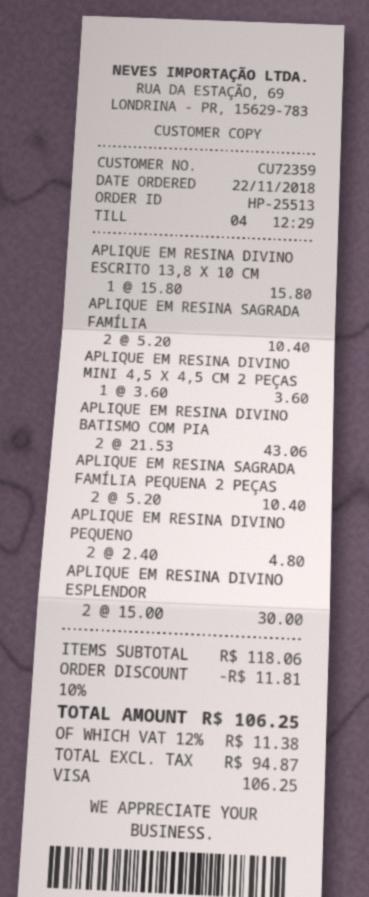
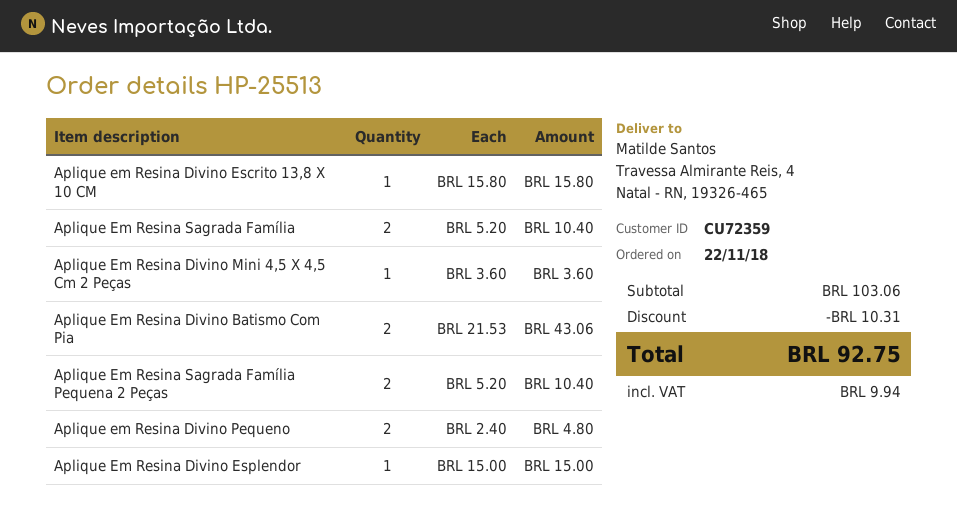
APLIQUE EM RESINA DIVINO ESPLENDOR: 2 x 15.00 = 30.00 -> 1 x 15.00 = 15.00
subtotal: 118.06 -> 103.06
discount: 11.81 -> 10.31
tax: 11.38 -> 9.94
total: 106.25 -> 92.75

